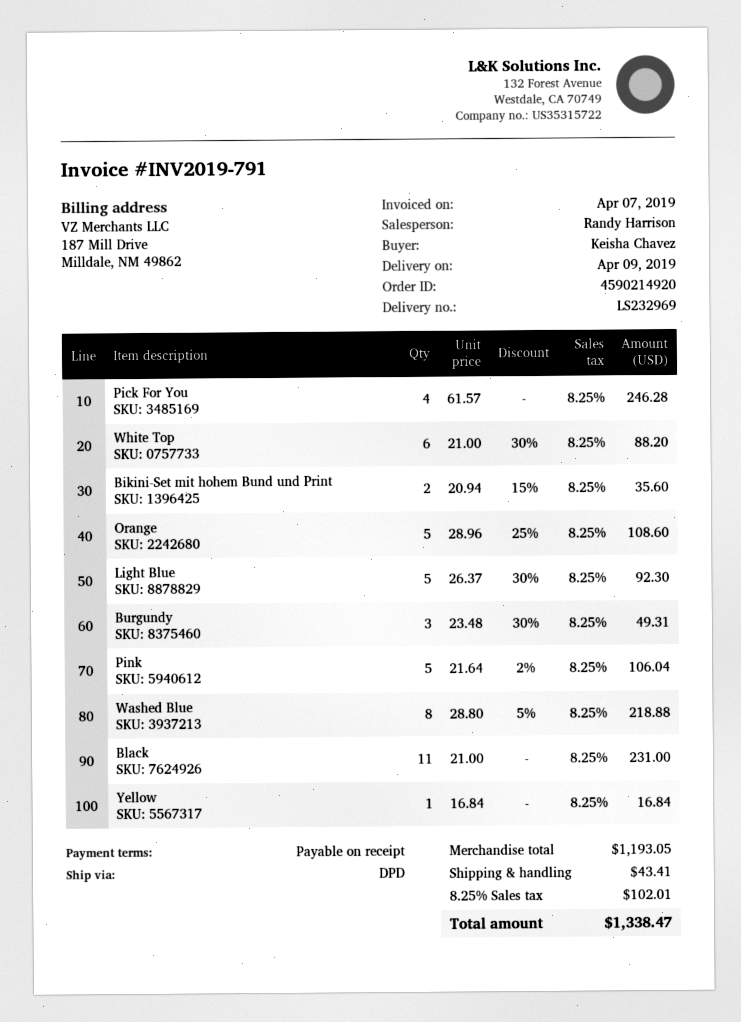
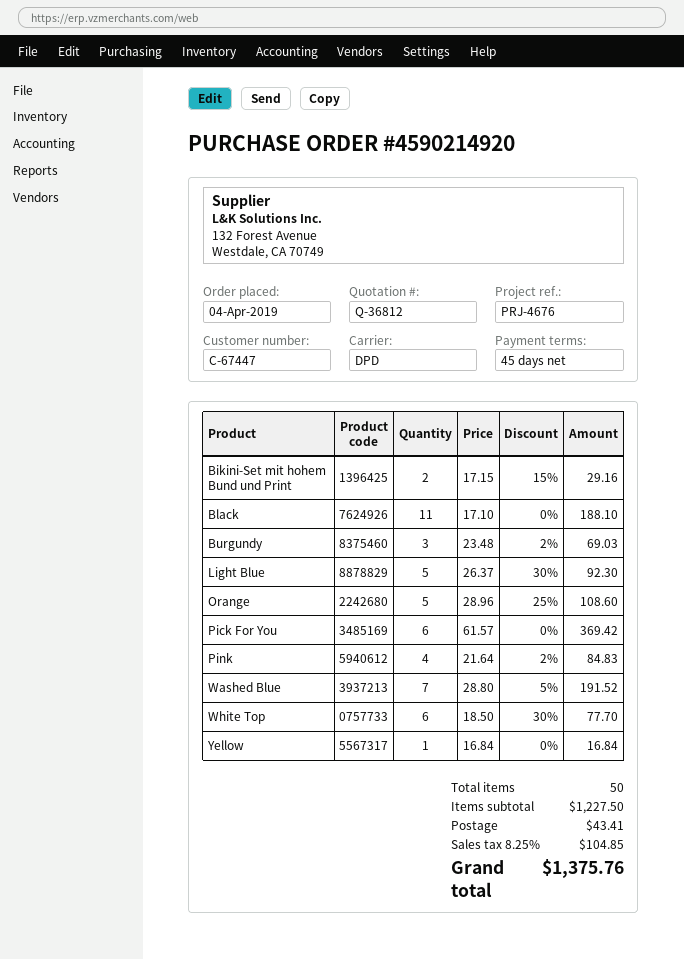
payment terms: on receipt -> 45 days
Pick For You: 4 x 61.57 = 246.28 -> 6 x 61.57 = 369.42
White Top: 6 x 21.00 - 30% = 88.20 -> 6 x 18.50 - 30% = 77.70
Bikini-Set mit hohem Bund und Print: 2 x 20.94 - 15% = 35.60 -> 2 x 17.15 - 15% = 29.16
Burgundy: 3 x 23.48 - 30% = 49.31 -> 3 x 23.48 - 2% = 69.03
Pink: 5 x 21.64 - 2% = 106.04 -> 4 x 21.64 - 2% = 84.83
Washed Blue: 8 x 28.80 - 5% = 218.88 -> 7 x 28.80 - 5% = 191.52
Black: 11 x 21.00 = 231.00 -> 11 x 17.10 = 188.10
subtotal: 1193.05 -> 1227.50
tax: 8.25% = 102.01 -> 8.25% = 104.85
total: 1338.47 -> 1375.76

